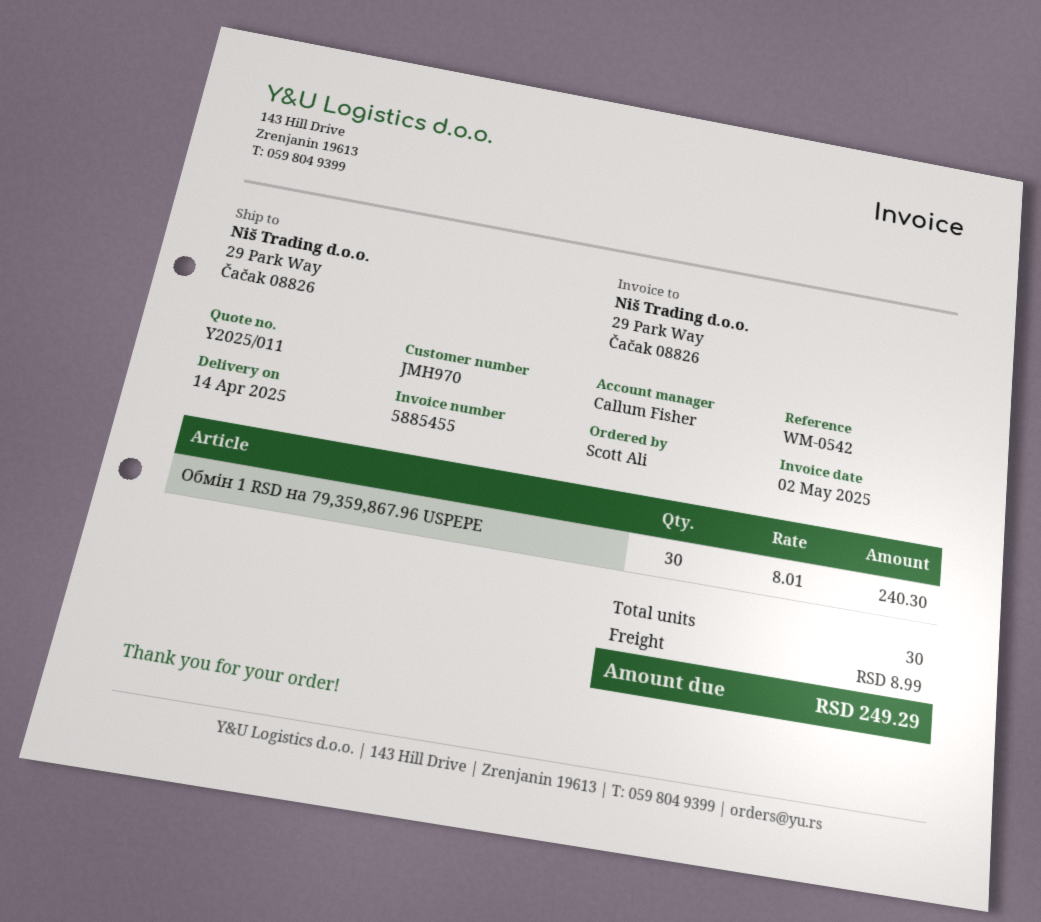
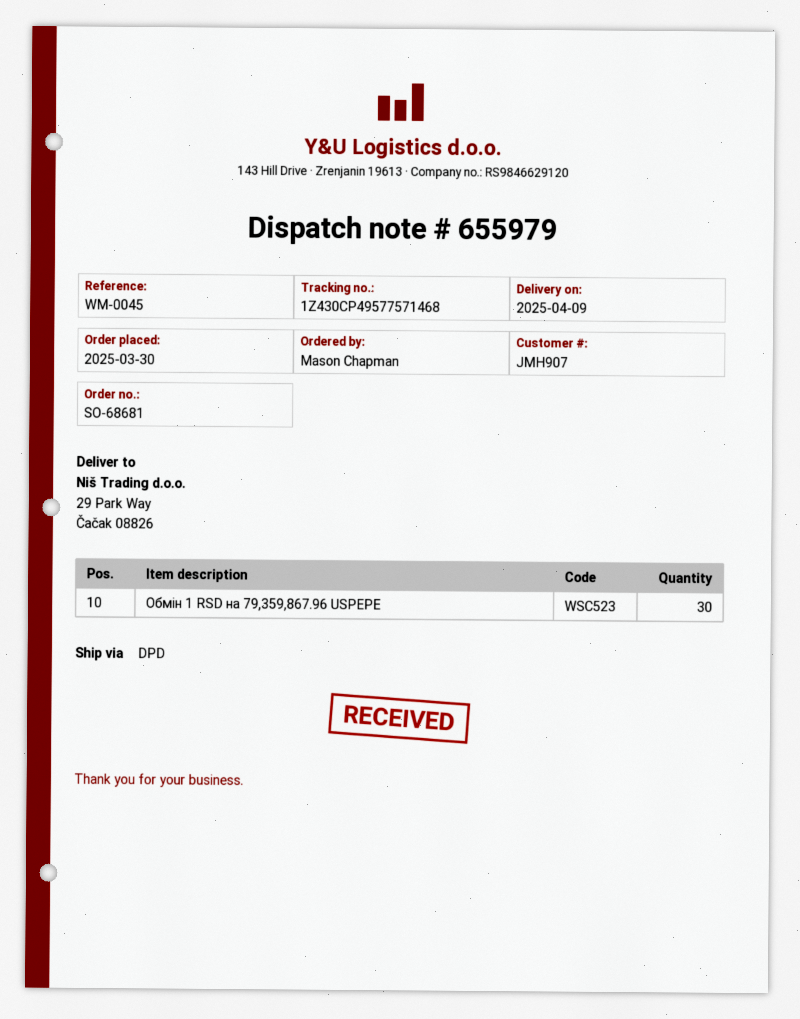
delivery date: 2025-04-14 -> 2025-04-09
customer number: JMH970 -> JMH907
reference: WM-0542 -> WM-0045
ordered by: Scott Ali -> Mason Chapman

